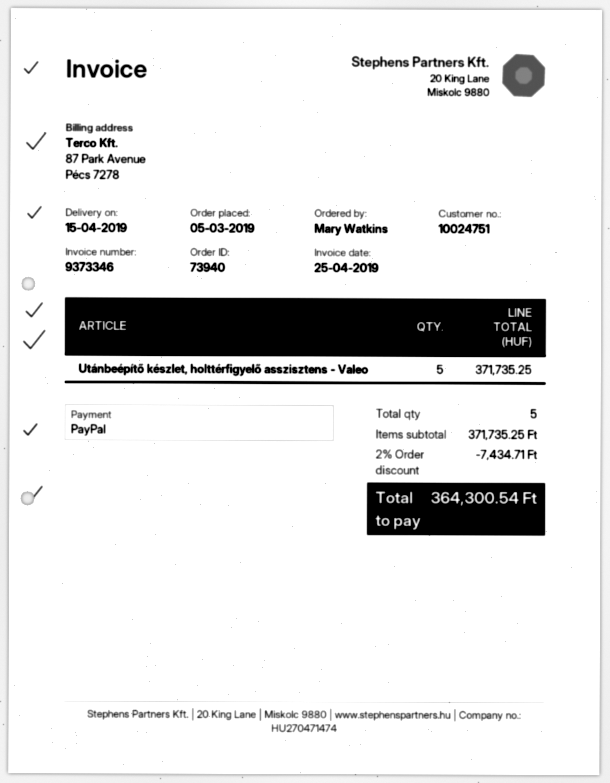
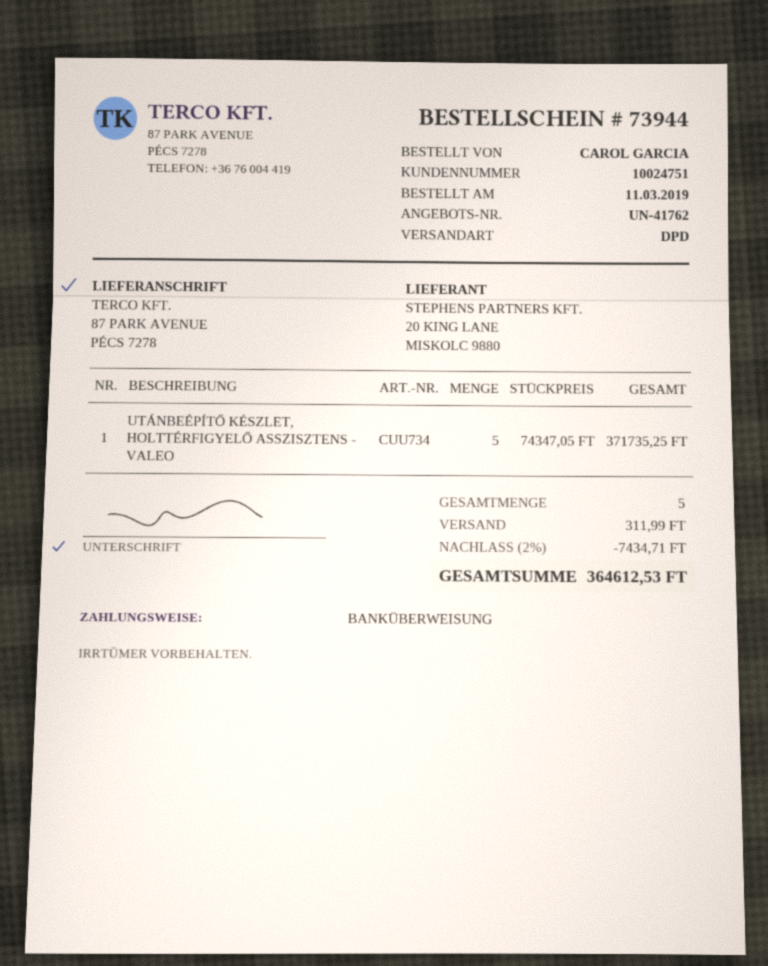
order number: 73940 -> 73944
order date: 2019-03-05 -> 2019-03-11
ordered by: Mary Watkins -> CAROL GARCIA
payment method: PayPal -> bank transfer
shipping: none -> 311.99
total: 364300.54 -> 364612.53

